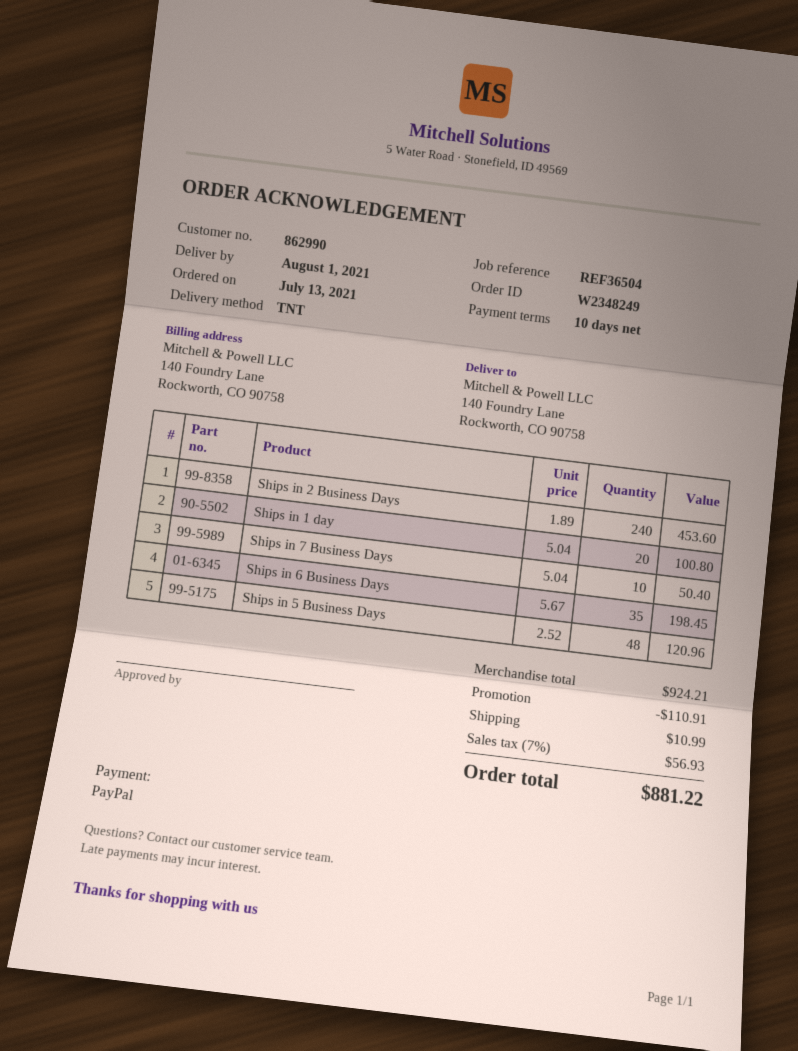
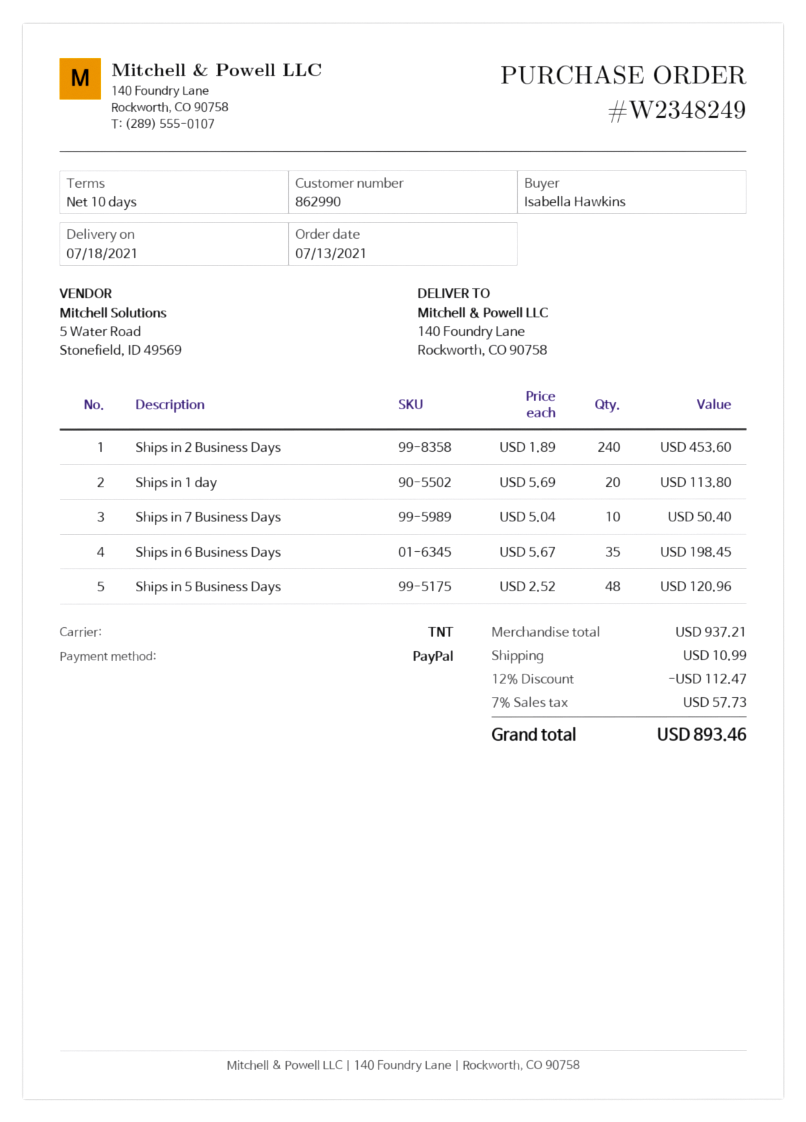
delivery date: 2021-08-01 -> 2021-07-18
Ships in 1 day: 20 x 5.04 = 100.80 -> 20 x 5.69 = 113.80
subtotal: 924.21 -> 937.21
discount: 110.91 -> 112.47
tax: 7% = 56.93 -> 7% = 57.73
total: 881.22 -> 893.46

